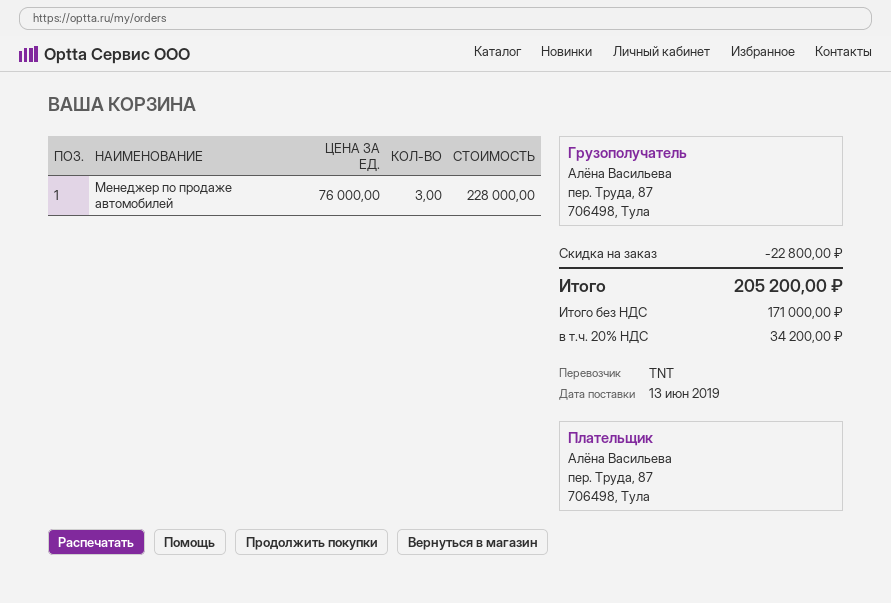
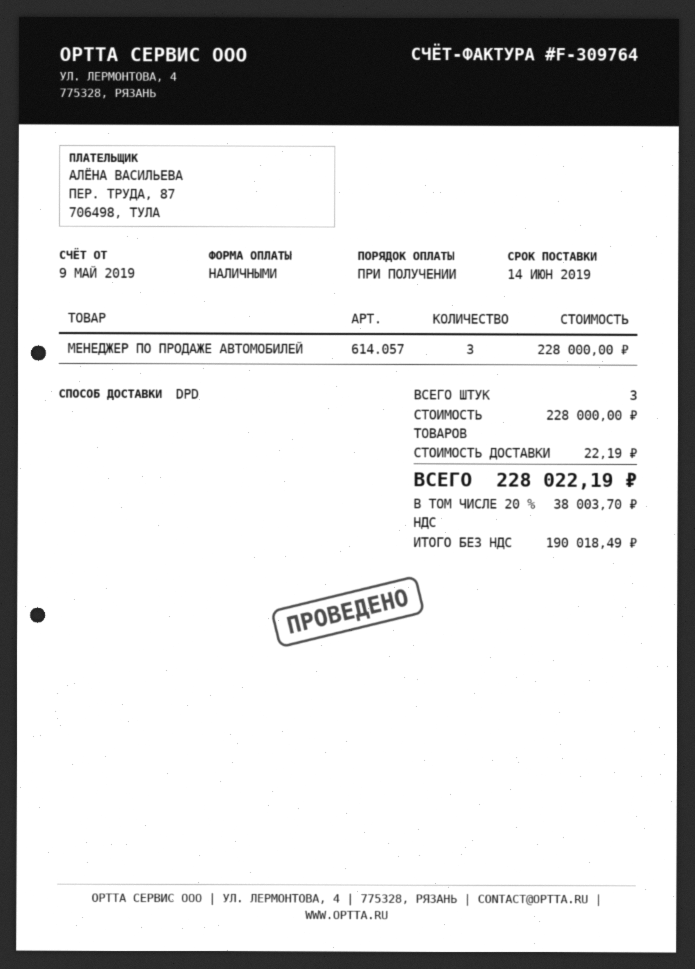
delivery date: 2019-06-13 -> 2019-06-14
shipping method: TNT -> DPD
discount: 22800.00 -> none
shipping: none -> 22.19
net: 171000.00 -> 190018.49
tax: 20% = 34200.00 -> 20% = 38003.70
total: 205200.00 -> 228022.19

